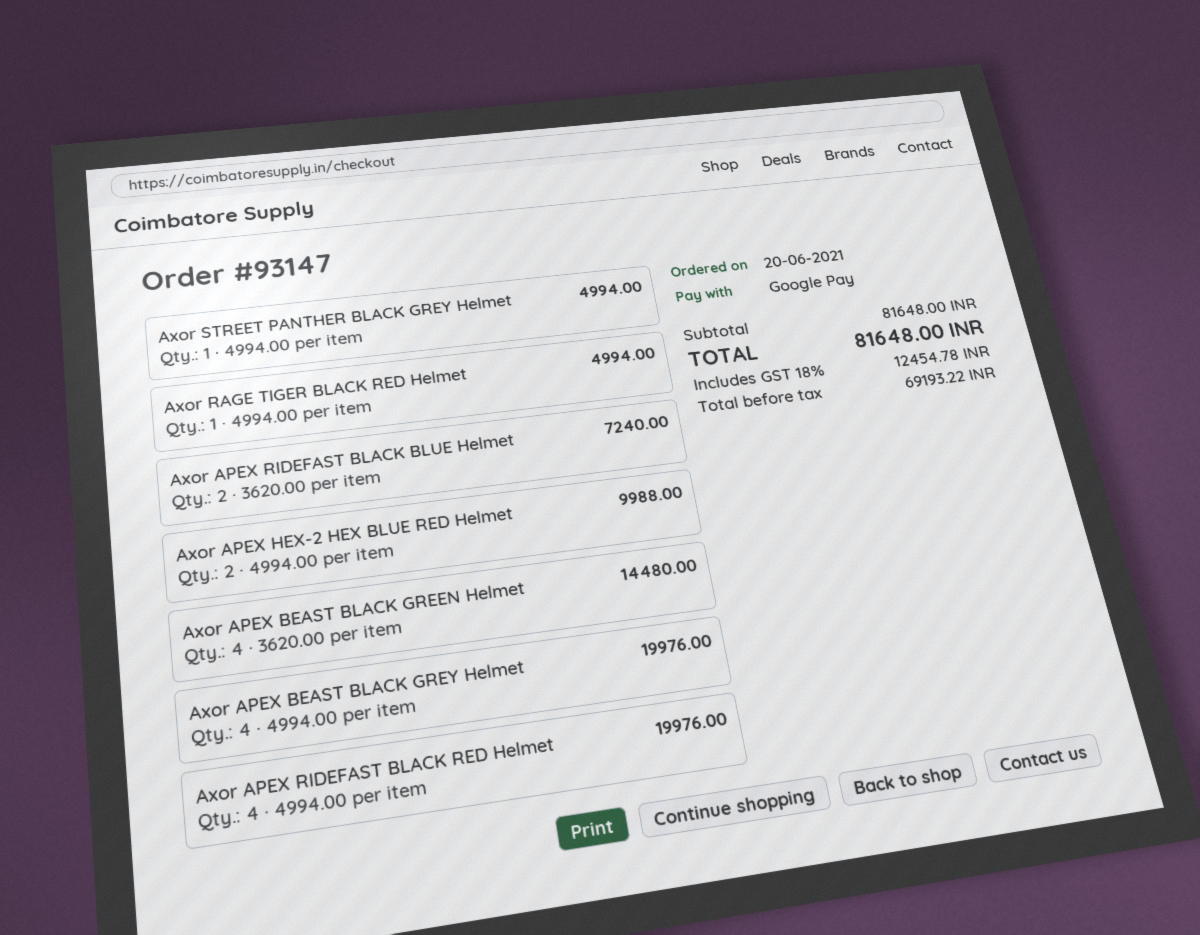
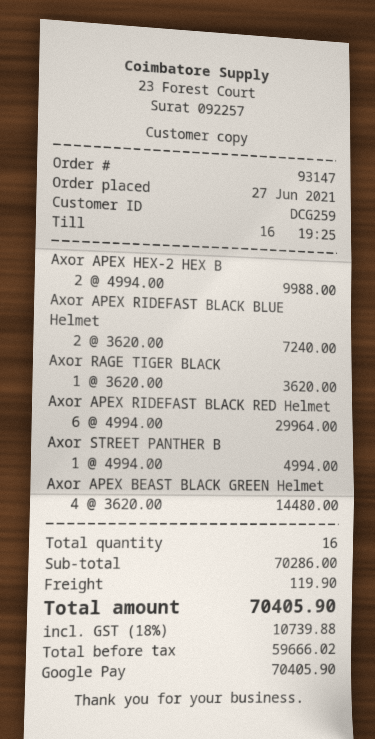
order date: 2021-06-20 -> 2021-06-27
Axor RAGE TIGER BLACK RED Helmet: 1 x 4994.00 = 4994.00 -> 1 x 3620.00 = 3620.00
Axor APEX BEAST BLACK GREY Helmet: 4 x 4994.00 = 19976.00 -> none
Axor APEX RIDEFAST BLACK RED Helmet: 4 x 4994.00 = 19976.00 -> 6 x 4994.00 = 29964.00
subtotal: 81648.00 -> 70286.00
shipping: none -> 119.90
net: 69193.22 -> 59666.02
tax: 18% = 12454.78 -> 18% = 10739.88
total: 81648.00 -> 70405.90

